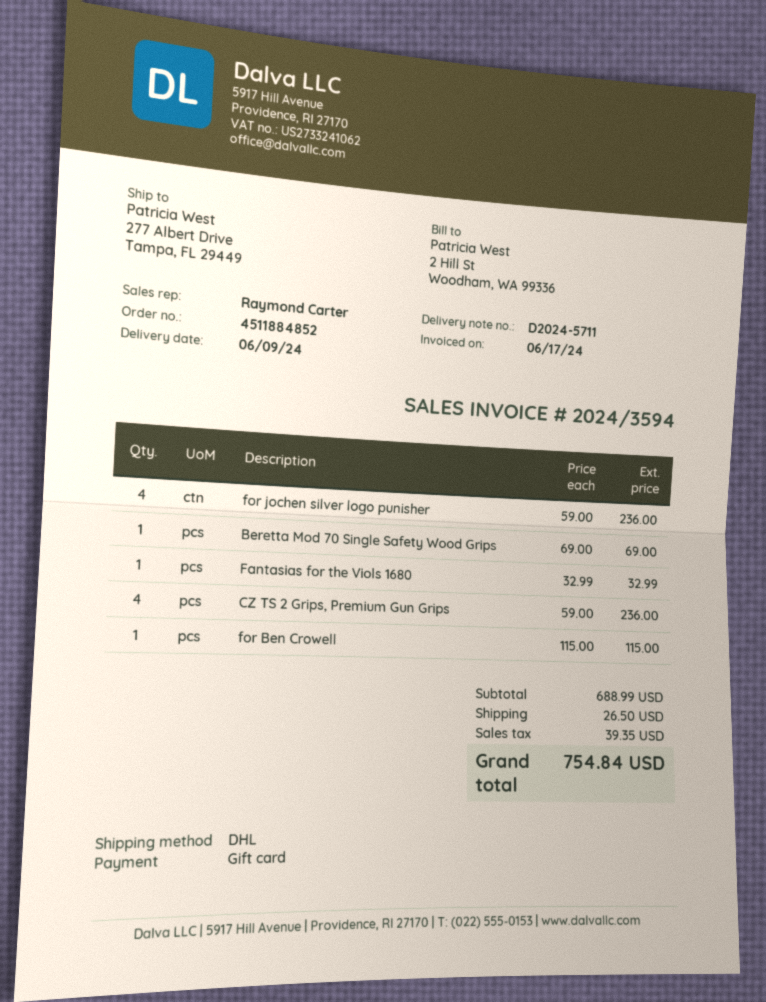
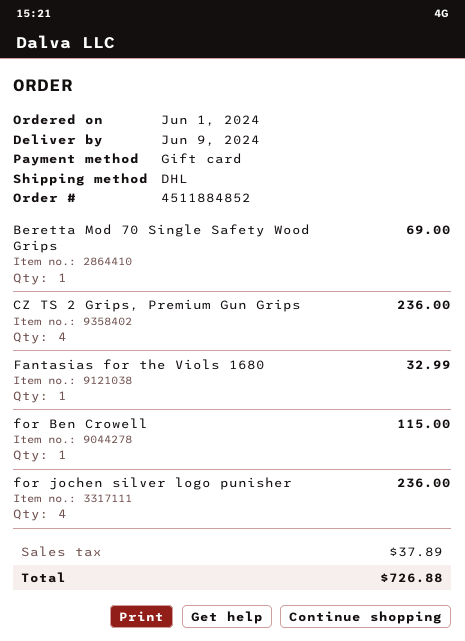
shipping: 26.50 -> none
tax: 39.35 -> 37.89
total: 754.84 -> 726.88

